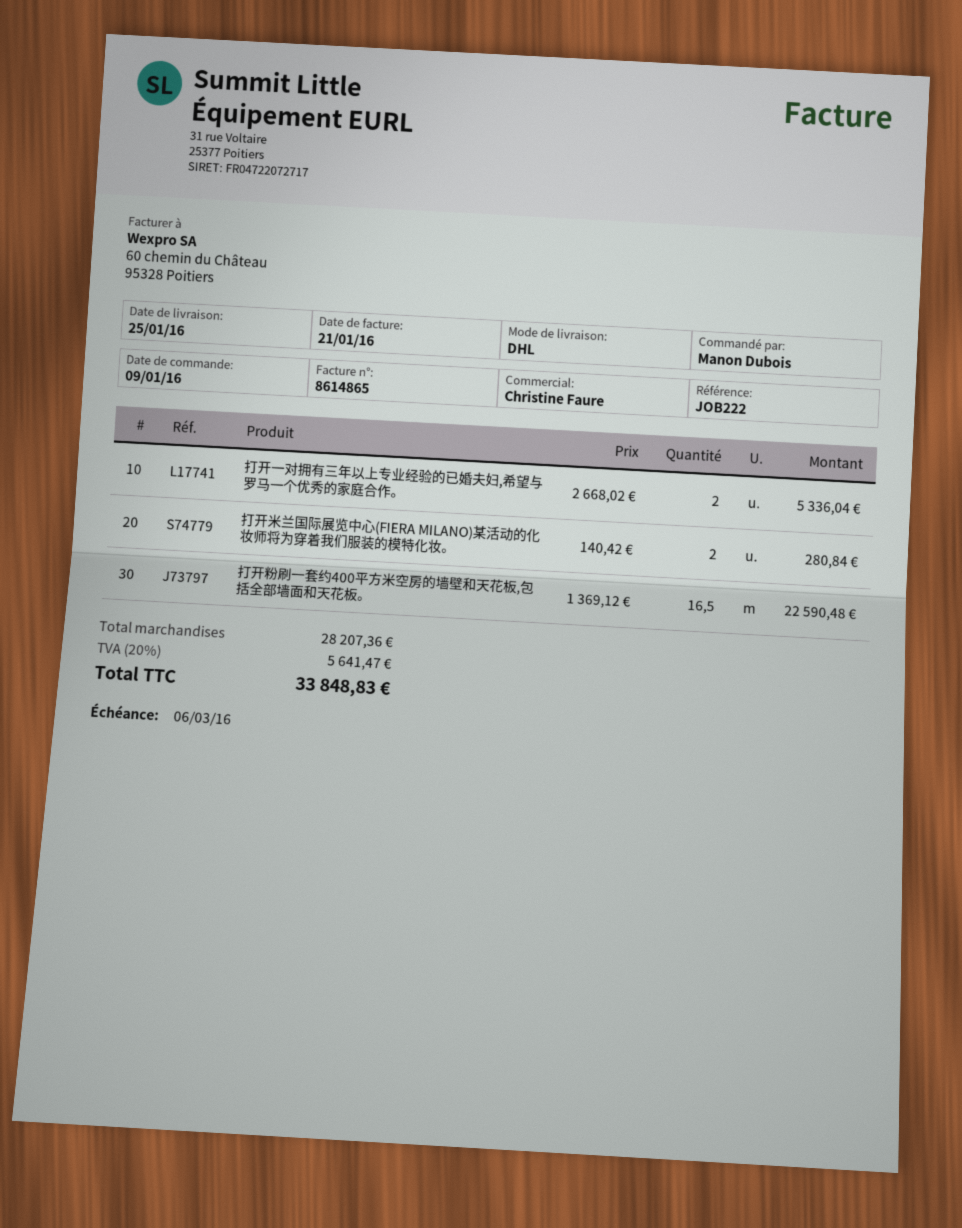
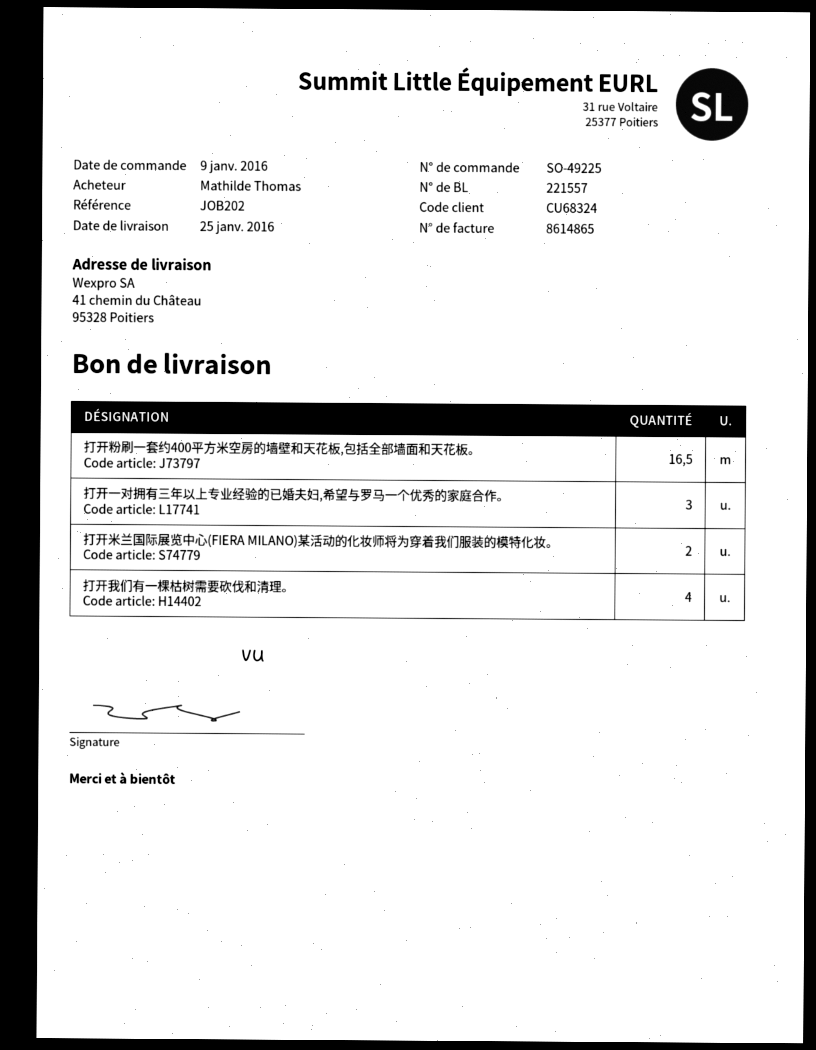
reference: JOB222 -> JOB202
ordered by: Manon Dubois -> Mathilde Thomas
打开一对拥有三年以上专业经验的已婚夫妇,希望与罗马一个优秀的家庭合作。: 2 -> 3
打开我们有一棵枯树需要砍伐和清理。: none -> 4

